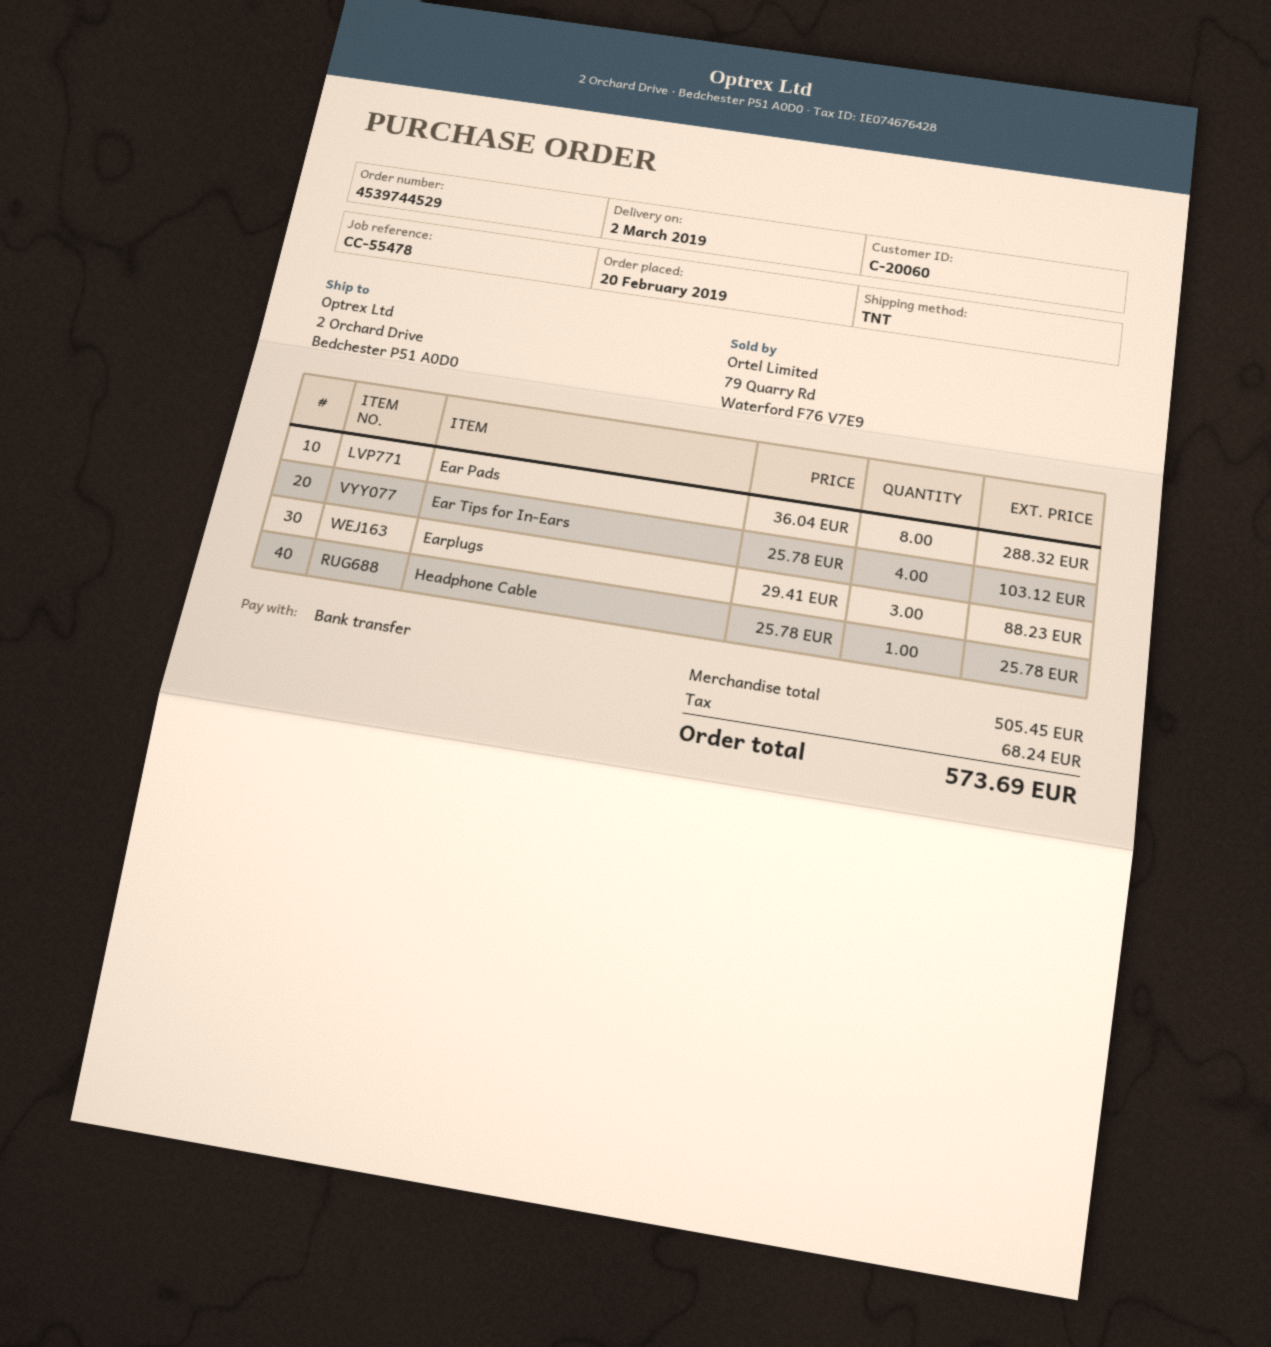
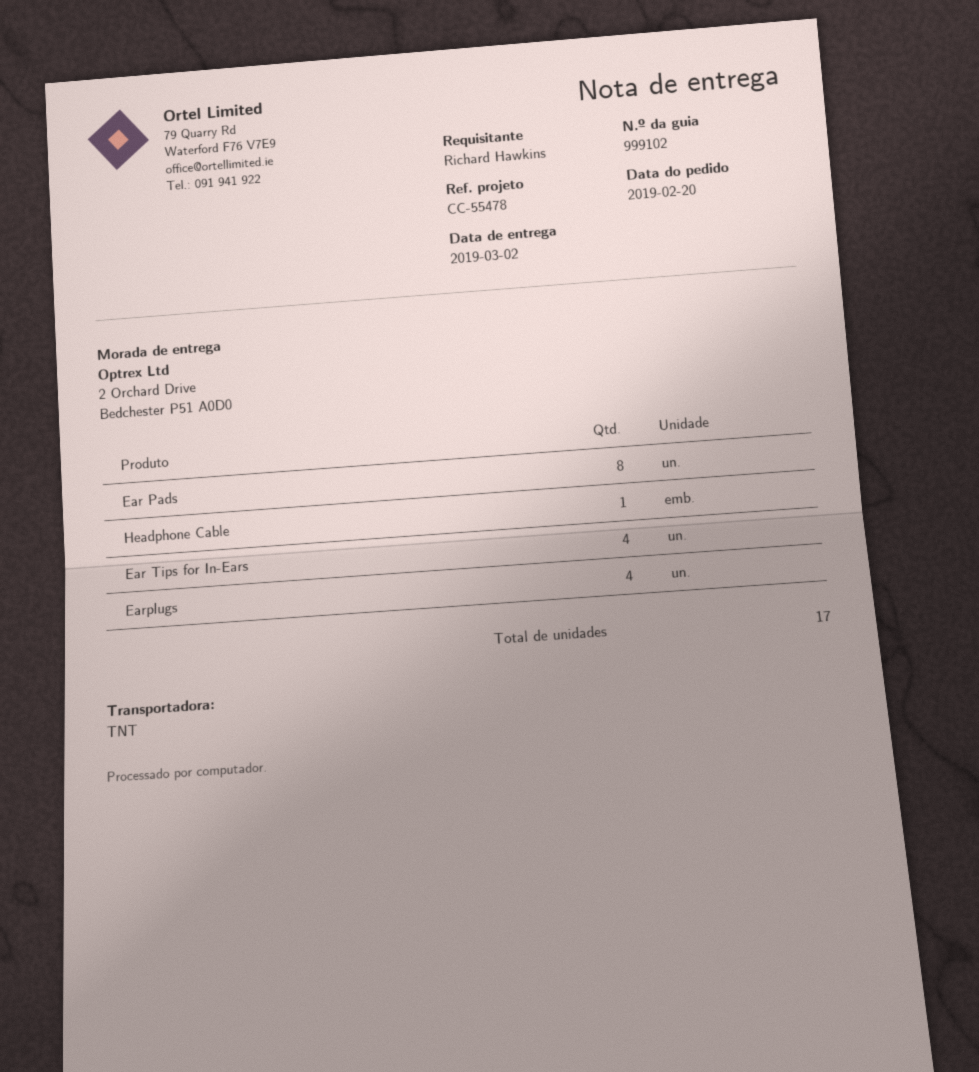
Earplugs: 3 -> 4

